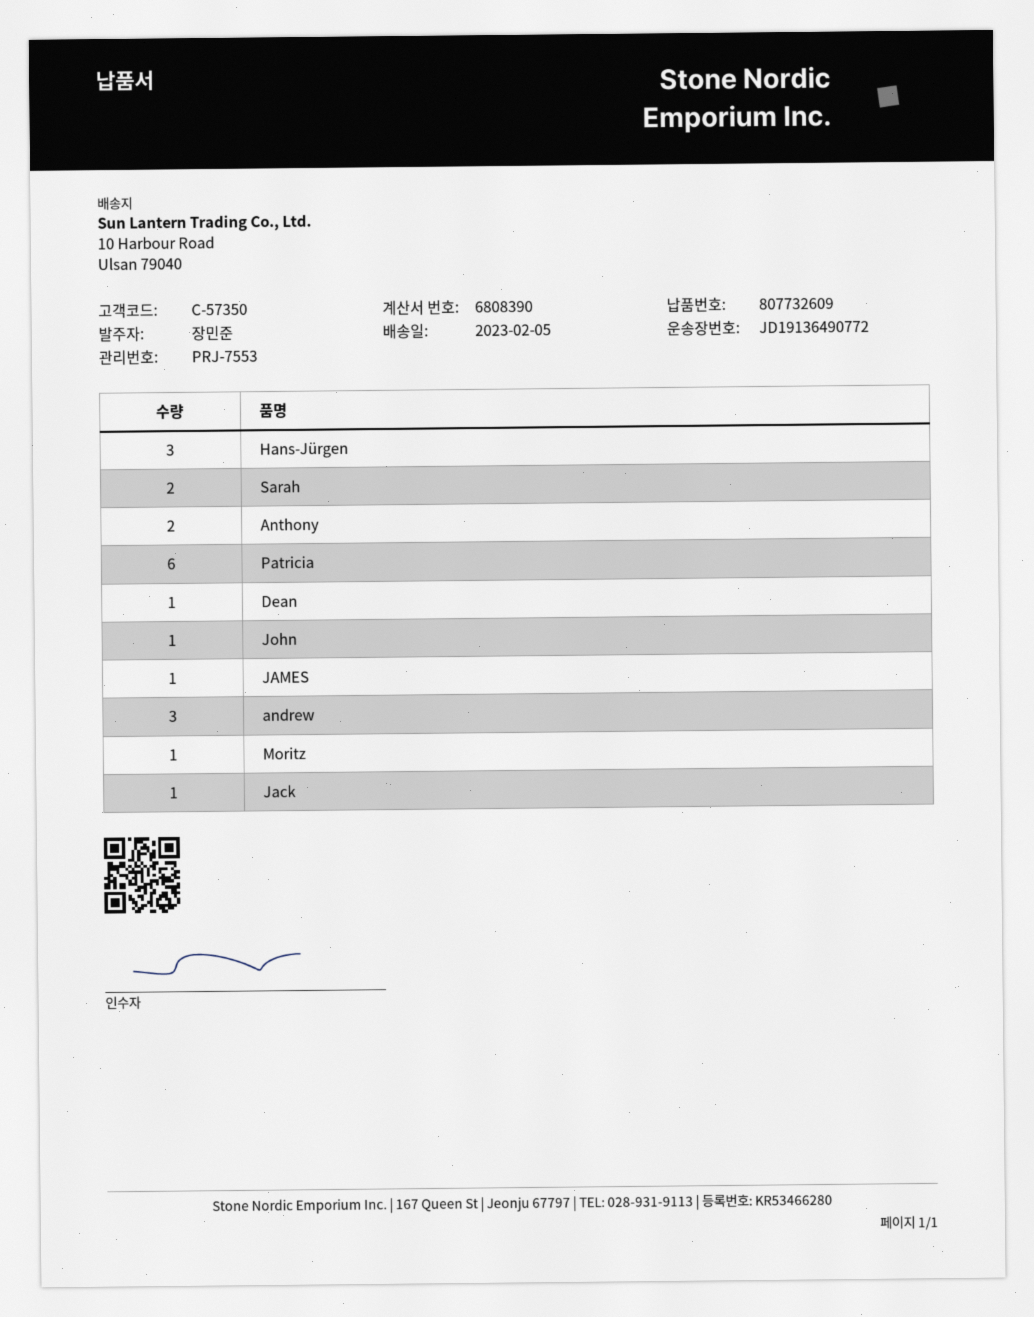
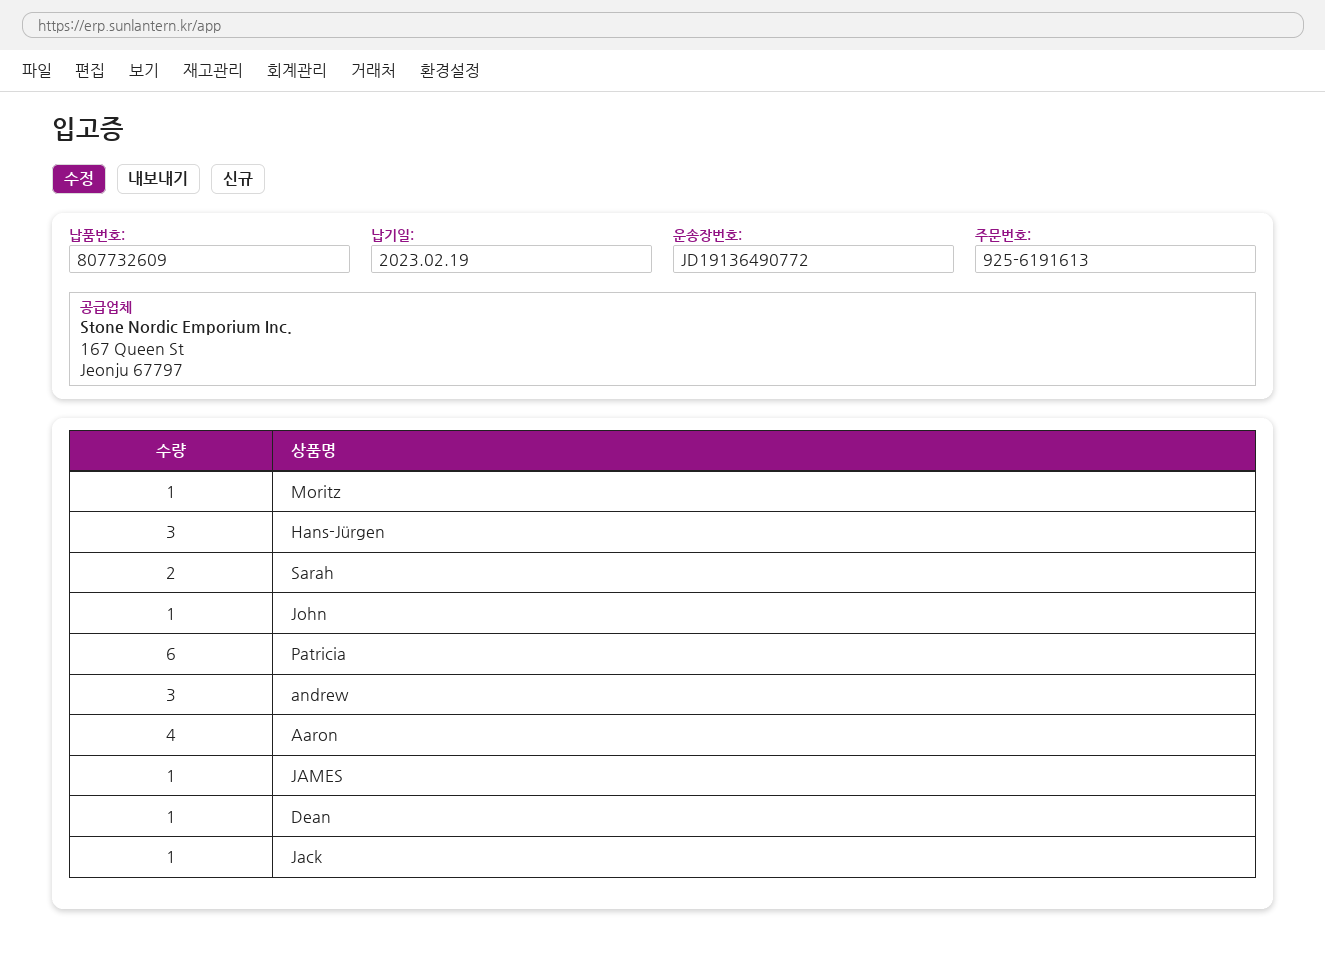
delivery date: 2023-02-05 -> 2023-02-19
Anthony: 2 -> none
Aaron: none -> 4

